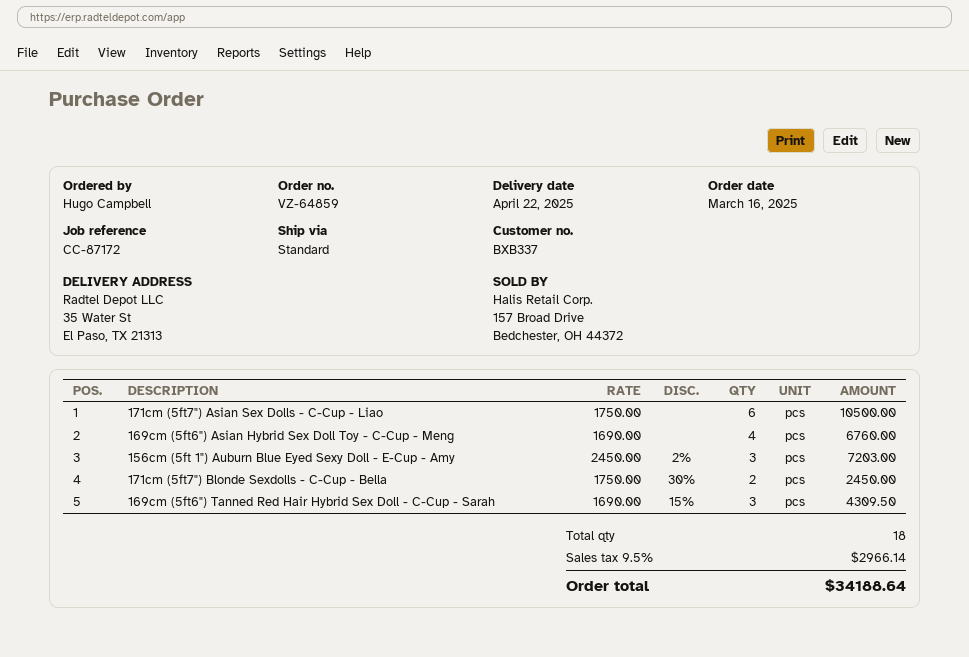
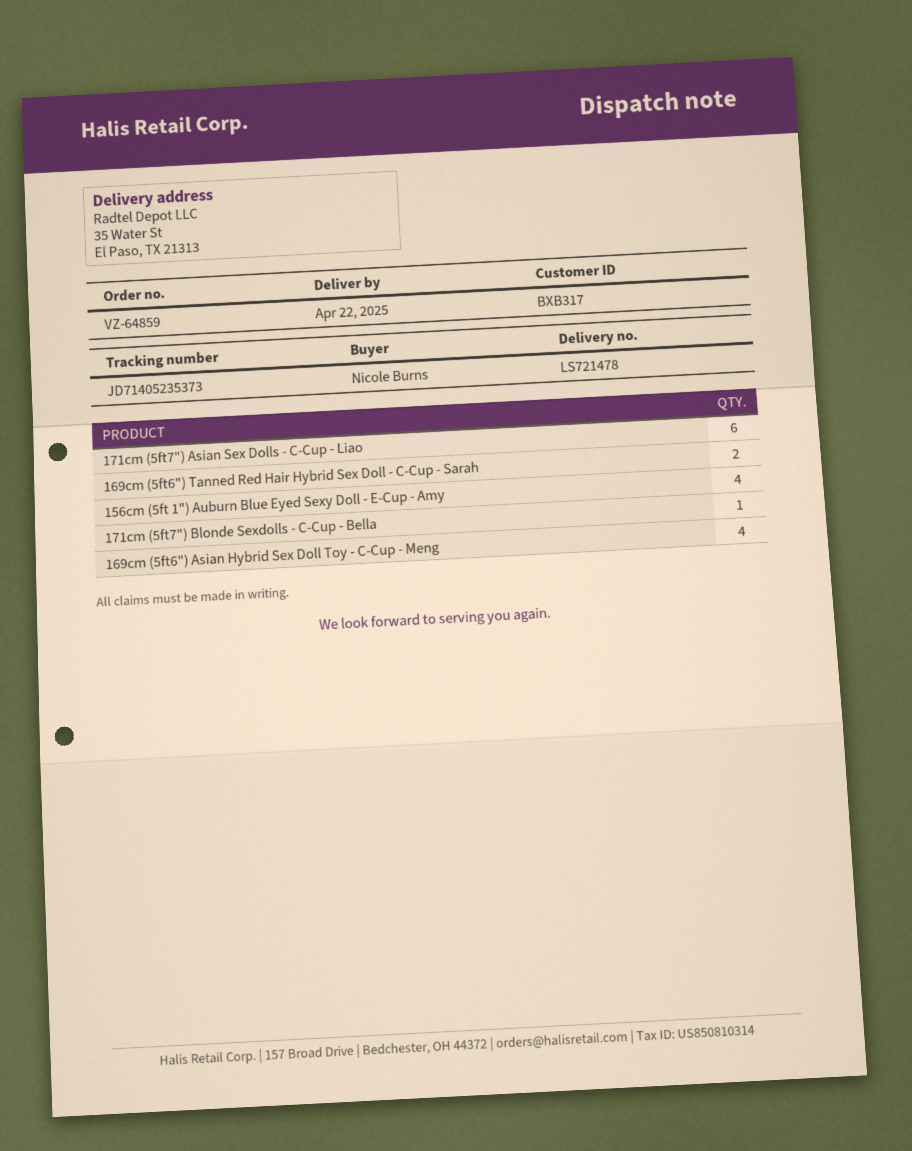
customer number: BXB337 -> BXB317
ordered by: Hugo Campbell -> Nicole Burns
156cm (5ft 1") Auburn Blue Eyed Sexy Doll - E-Cup - Amy: 3 -> 4
171cm (5ft7") Blonde Sexdolls - C-Cup - Bella: 2 -> 1
169cm (5ft6") Tanned Red Hair Hybrid Sex Doll - C-Cup - Sarah: 3 -> 2

